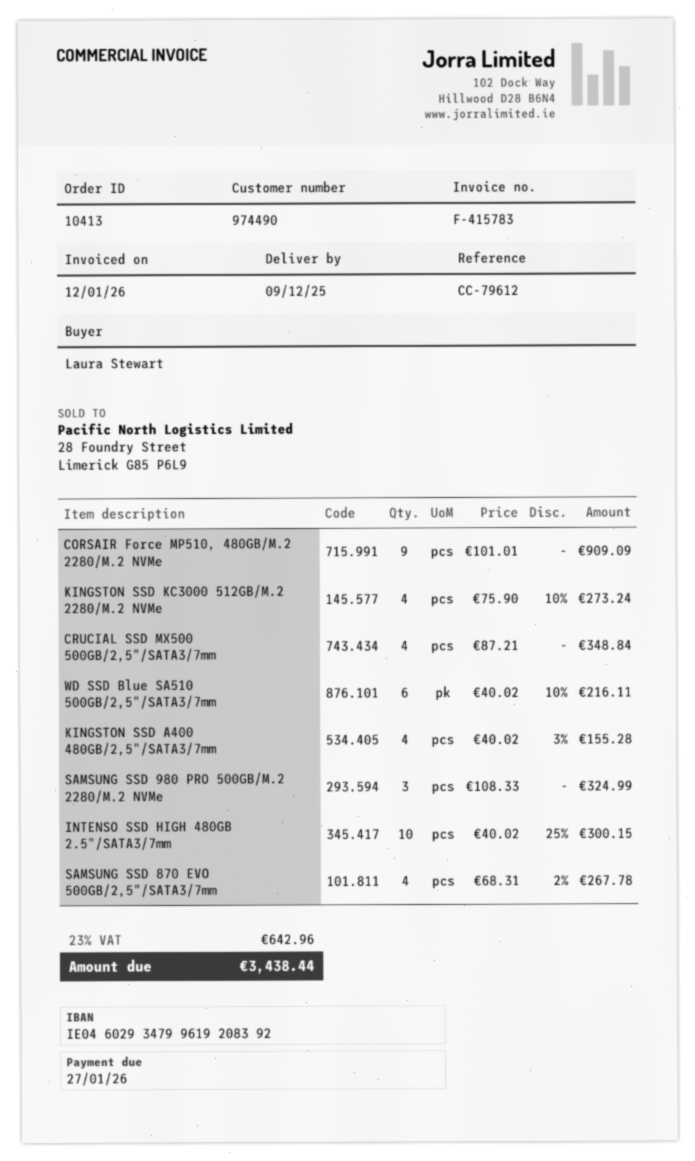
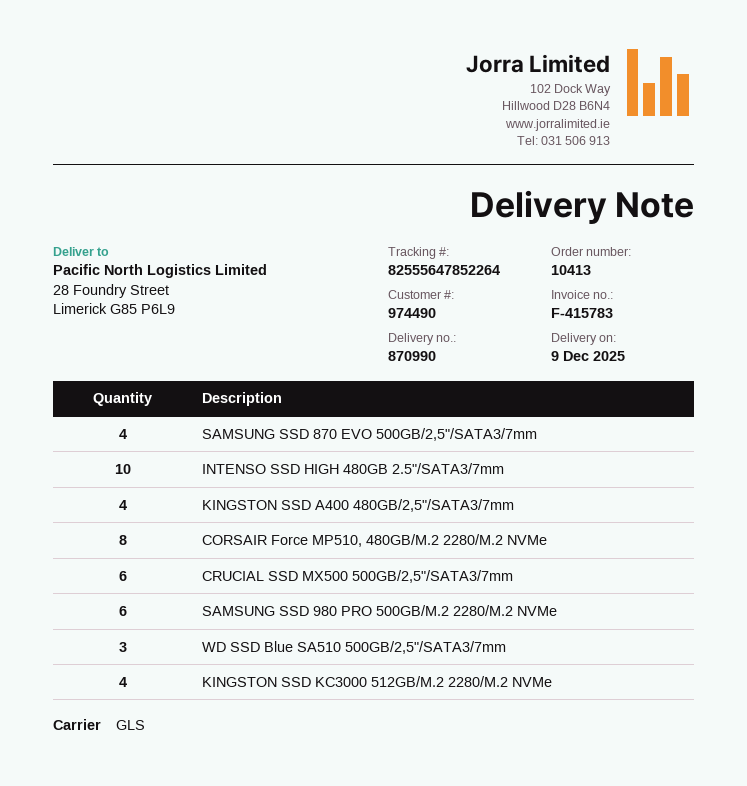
CORSAIR Force MP510, 480GB/M.2 2280/M.2 NVMe: 9 -> 8
CRUCIAL SSD MX500 500GB/2,5"/SATA3/7mm: 4 -> 6
WD SSD Blue SA510 500GB/2,5"/SATA3/7mm: 6 -> 3
SAMSUNG SSD 980 PRO 500GB/M.2 2280/M.2 NVMe: 3 -> 6

